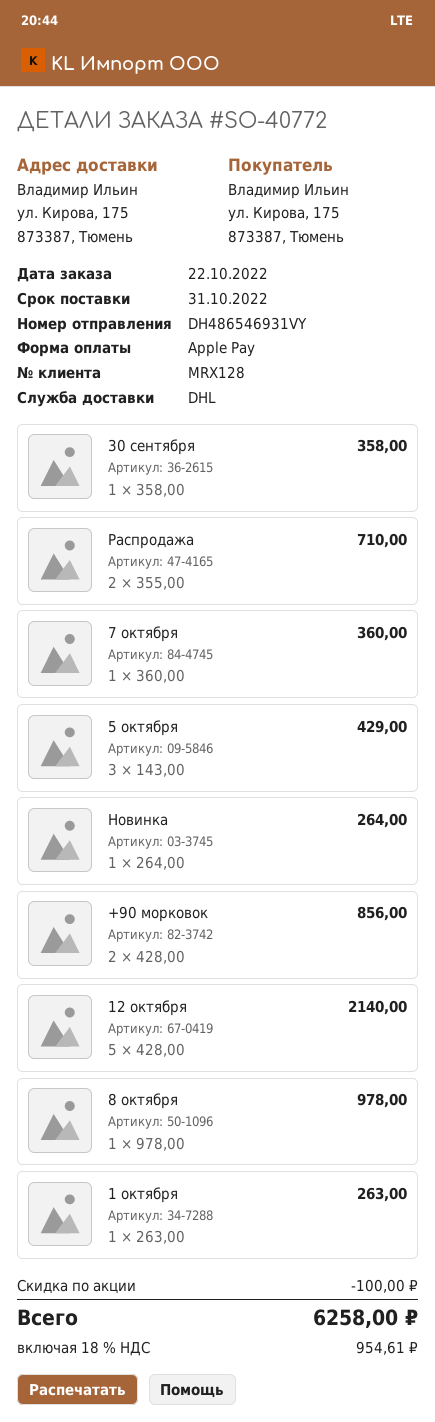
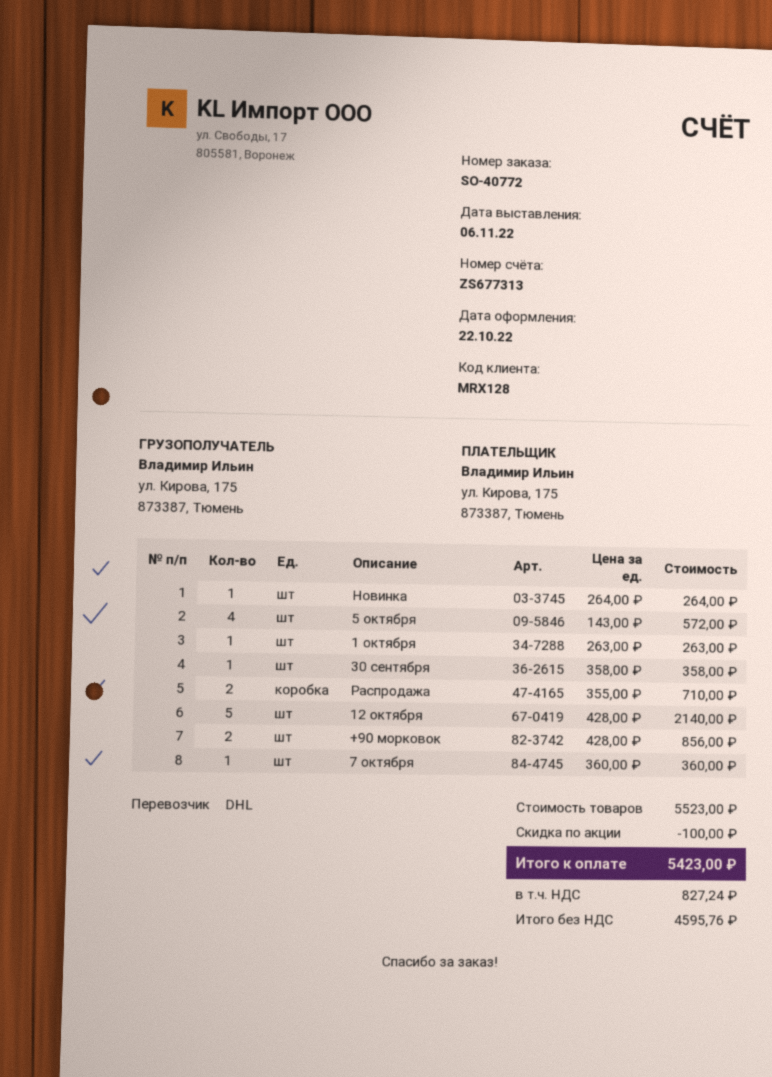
5 октября: 3 x 143.00 = 429.00 -> 4 x 143.00 = 572.00
8 октября: 1 x 978.00 = 978.00 -> none
tax: 954.61 -> 827.24
total: 6258.00 -> 5423.00

